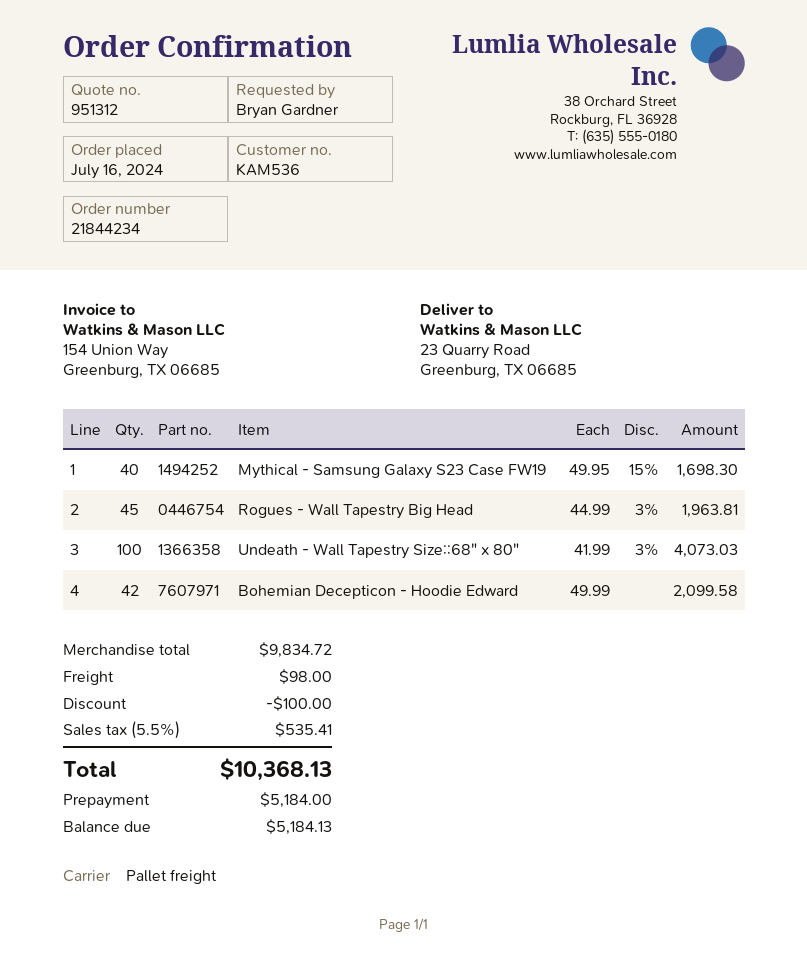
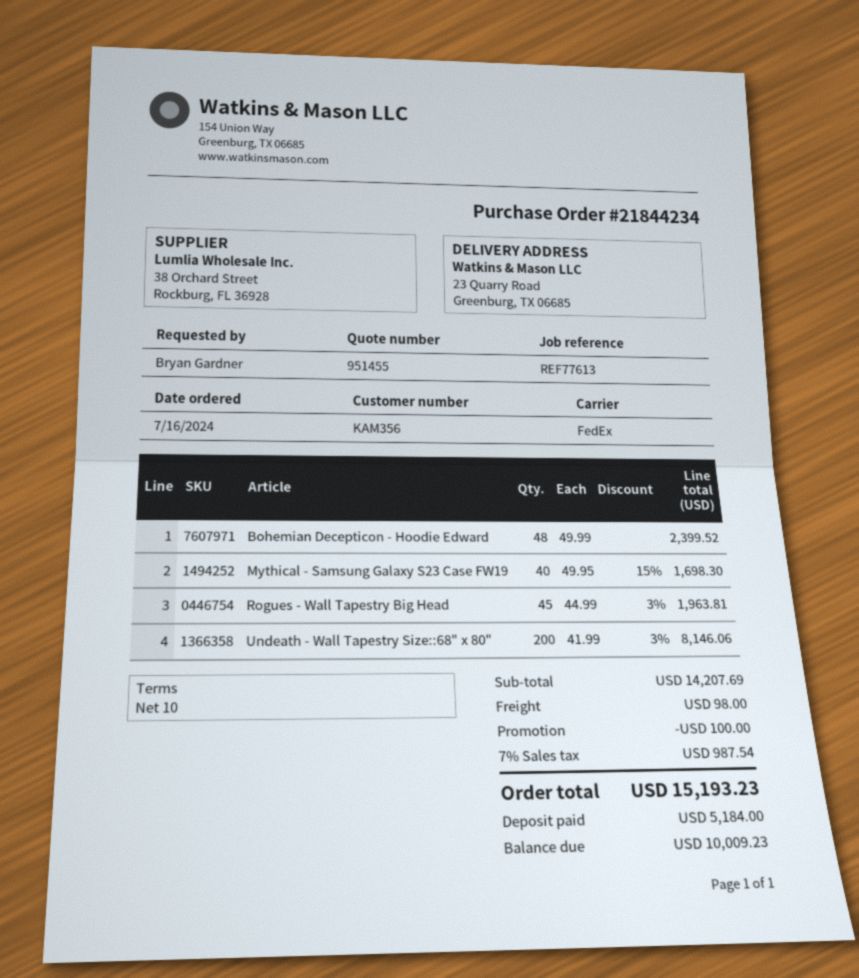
quote number: 951312 -> 951455
customer number: KAM536 -> KAM356
shipping method: pallet freight -> FedEx
Undeath - Wall Tapestry Size::68" x 80": 100 x 41.99 - 3% = 4073.03 -> 200 x 41.99 - 3% = 8146.06
Bohemian Decepticon - Hoodie Edward: 42 x 49.99 = 2099.58 -> 48 x 49.99 = 2399.52
subtotal: 9834.72 -> 14207.69
tax: 5.5% = 535.41 -> 7% = 987.54
total: 10368.13 -> 15193.23
balance: 5184.13 -> 10009.23

